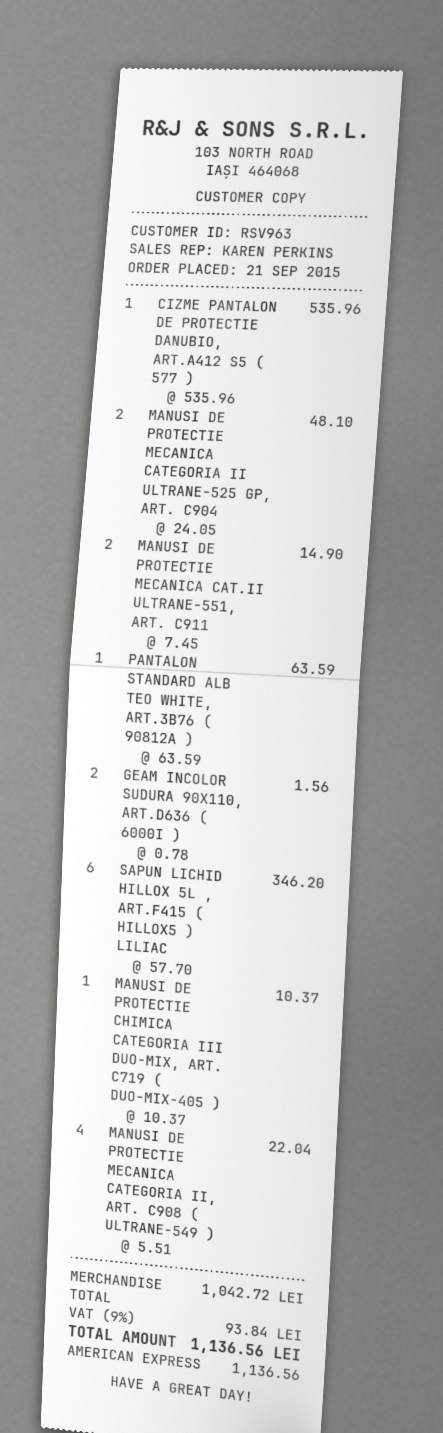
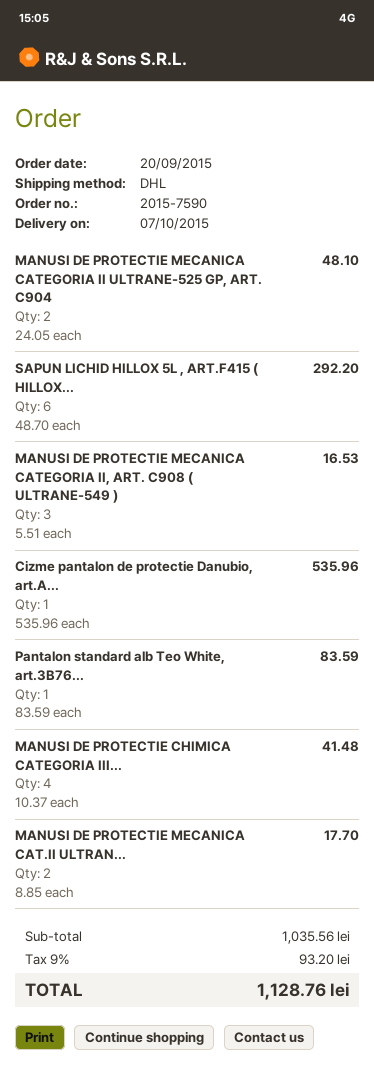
order date: 2015-09-21 -> 2015-09-20
MANUSI DE PROTECTIE MECANICA CAT.II ULTRANE-551, ART. C911: 2 x 7.45 = 14.90 -> 2 x 8.85 = 17.70
PANTALON STANDARD ALB TEO WHITE, ART.3B76 ( 90812A ): 1 x 63.59 = 63.59 -> 1 x 83.59 = 83.59
GEAM INCOLOR SUDURA 90X110, ART.D636 ( 6000I ): 2 x 0.78 = 1.56 -> none
SAPUN LICHID HILLOX 5L , ART.F415 ( HILLOX5 ) LILIAC: 6 x 57.70 = 346.20 -> 6 x 48.70 = 292.20
MANUSI DE PROTECTIE CHIMICA CATEGORIA III DUO-MIX, ART. C719 ( DUO-MIX-405 ): 1 x 10.37 = 10.37 -> 4 x 10.37 = 41.48
MANUSI DE PROTECTIE MECANICA CATEGORIA II, ART. C908 ( ULTRANE-549 ): 4 x 5.51 = 22.04 -> 3 x 5.51 = 16.53
subtotal: 1042.72 -> 1035.56
tax: 9% = 93.84 -> 9% = 93.20
total: 1136.56 -> 1128.76

